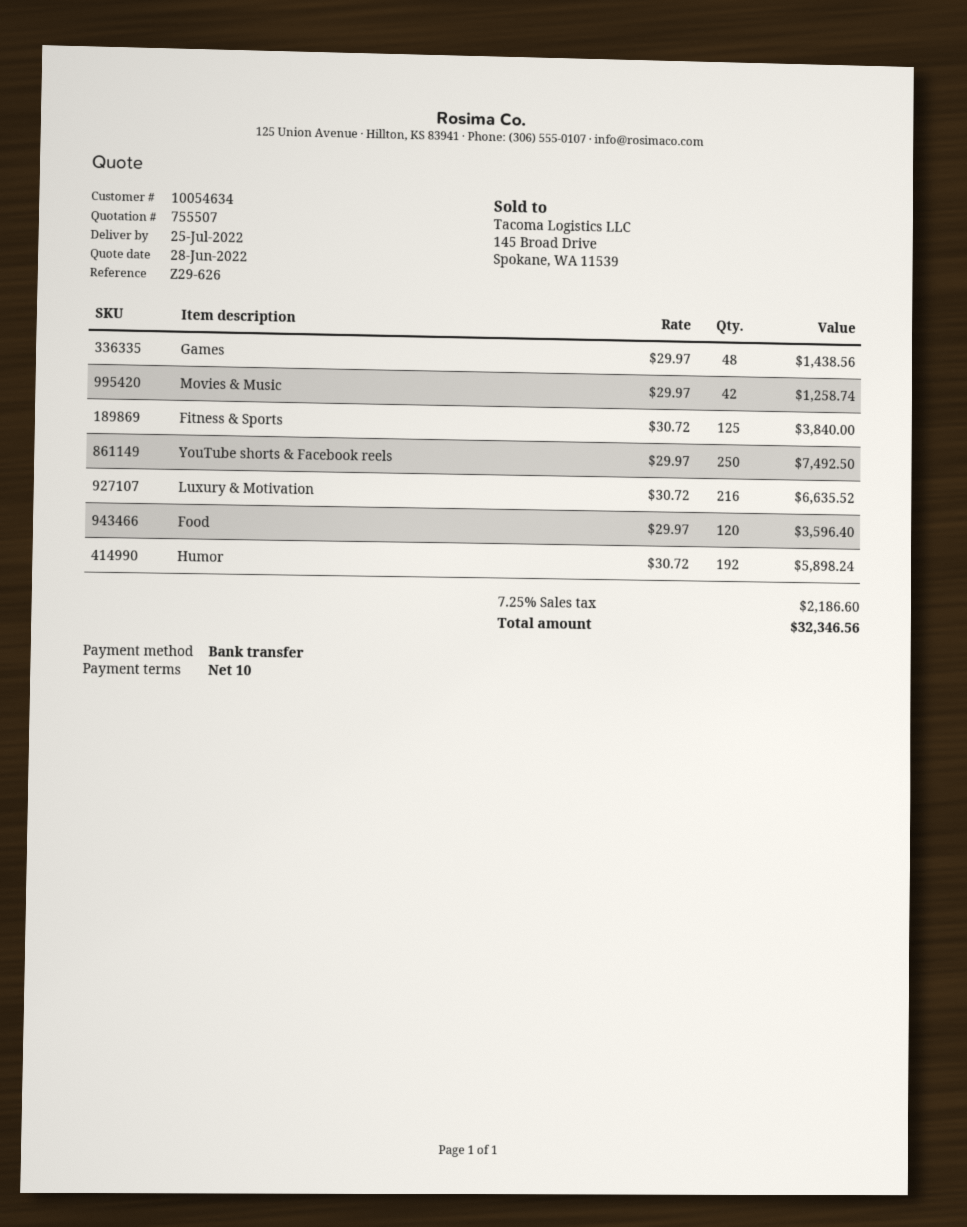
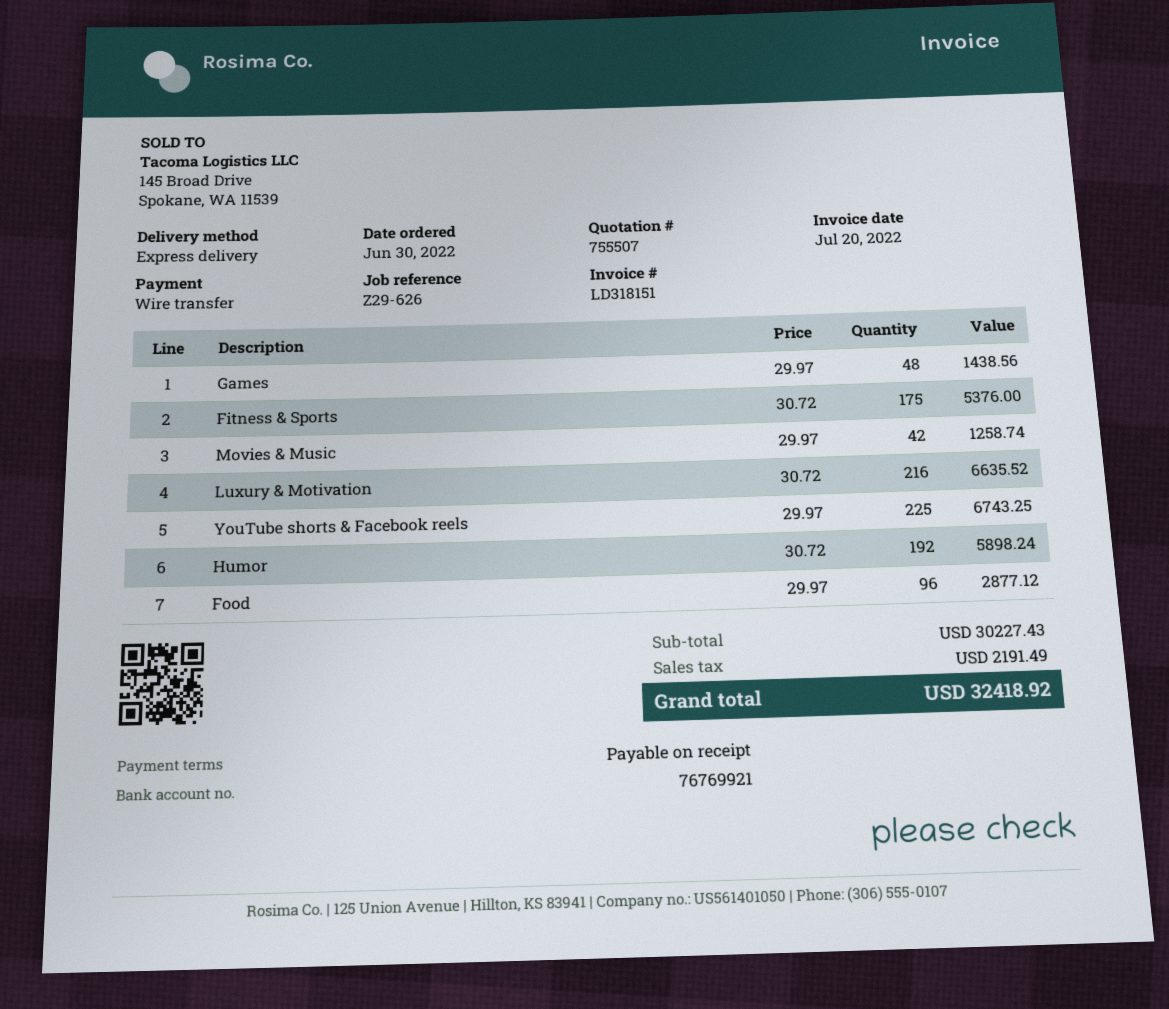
payment terms: 10 days -> on receipt
Fitness & Sports: 125 x 30.72 = 3840.00 -> 175 x 30.72 = 5376.00
YouTube shorts & Facebook reels: 250 x 29.97 = 7492.50 -> 225 x 29.97 = 6743.25
Food: 120 x 29.97 = 3596.40 -> 96 x 29.97 = 2877.12
tax: 2186.60 -> 2191.49
total: 32346.56 -> 32418.92

